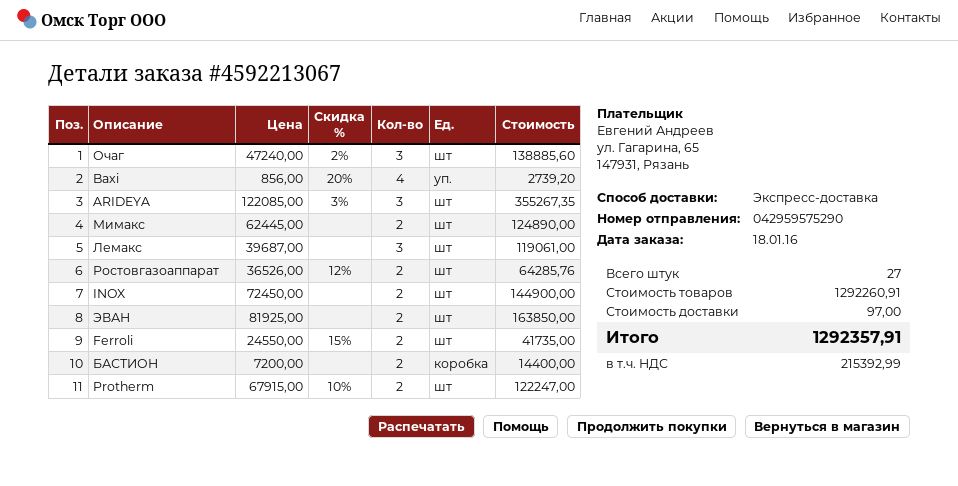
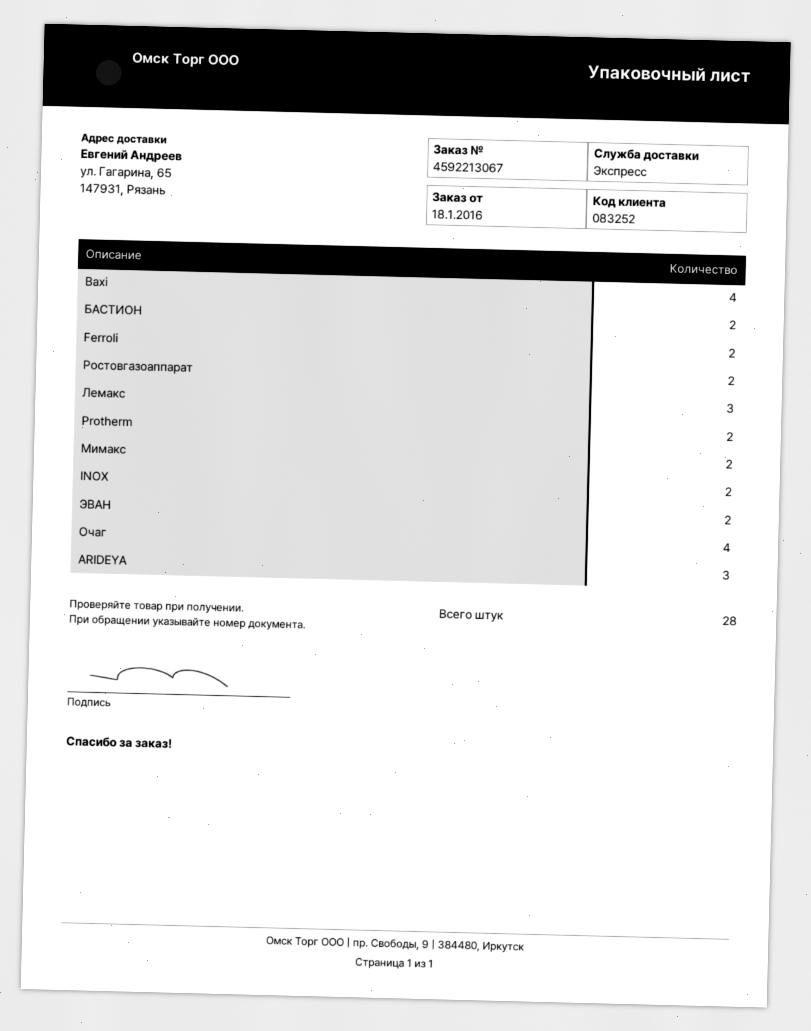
Очаг: 3 -> 4
total quantity: 27 -> 28

